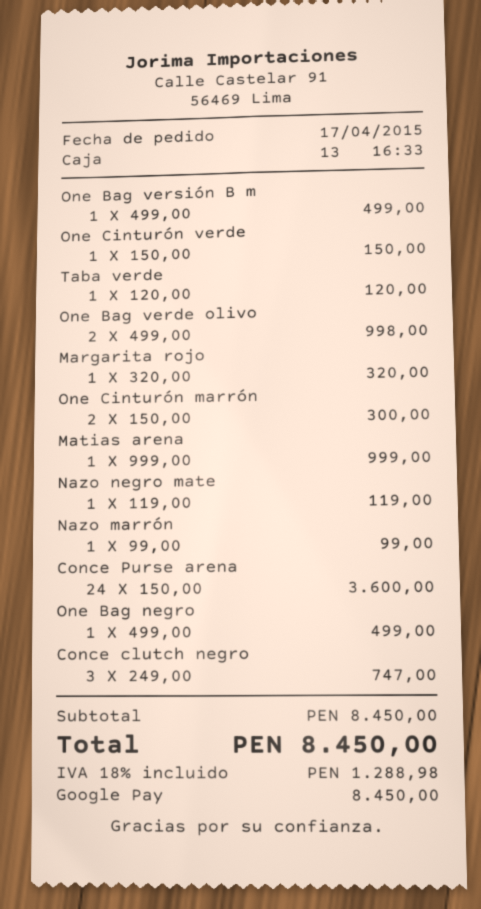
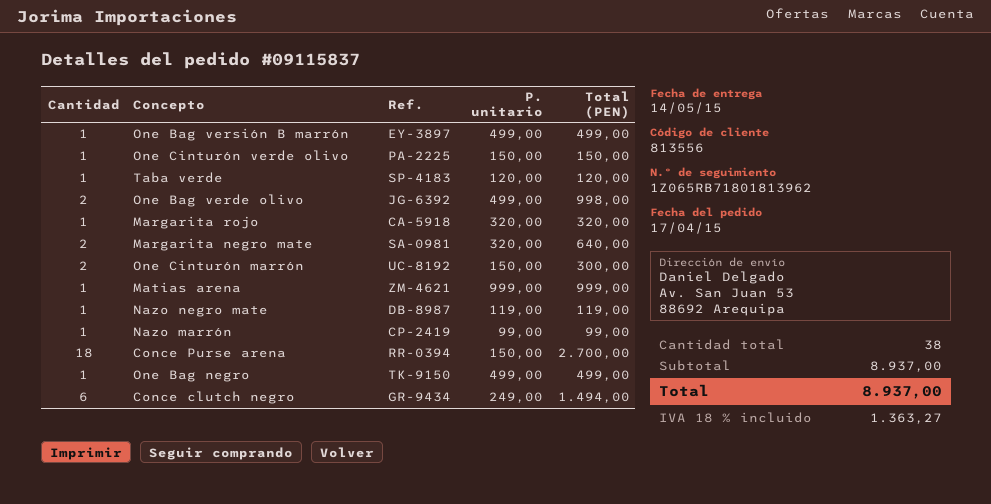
Conce Purse arena: 24 x 150.00 = 3600.00 -> 18 x 150.00 = 2700.00
Conce clutch negro: 3 x 249.00 = 747.00 -> 6 x 249.00 = 1494.00
Margarita negro mate: none -> 2 x 320.00 = 640.00
subtotal: 8450.00 -> 8937.00
tax: 18% = 1288.98 -> 18% = 1363.27
total: 8450.00 -> 8937.00

